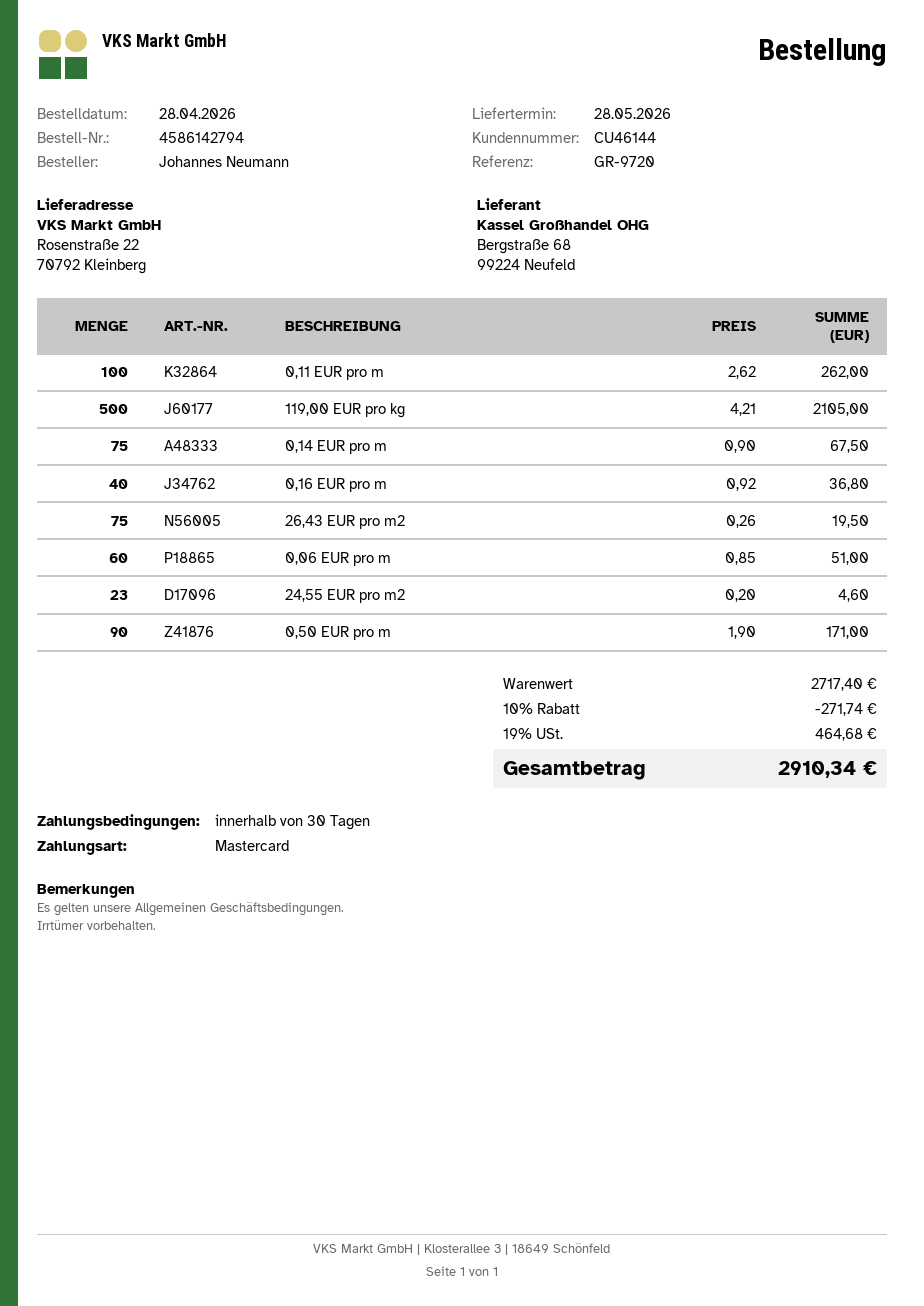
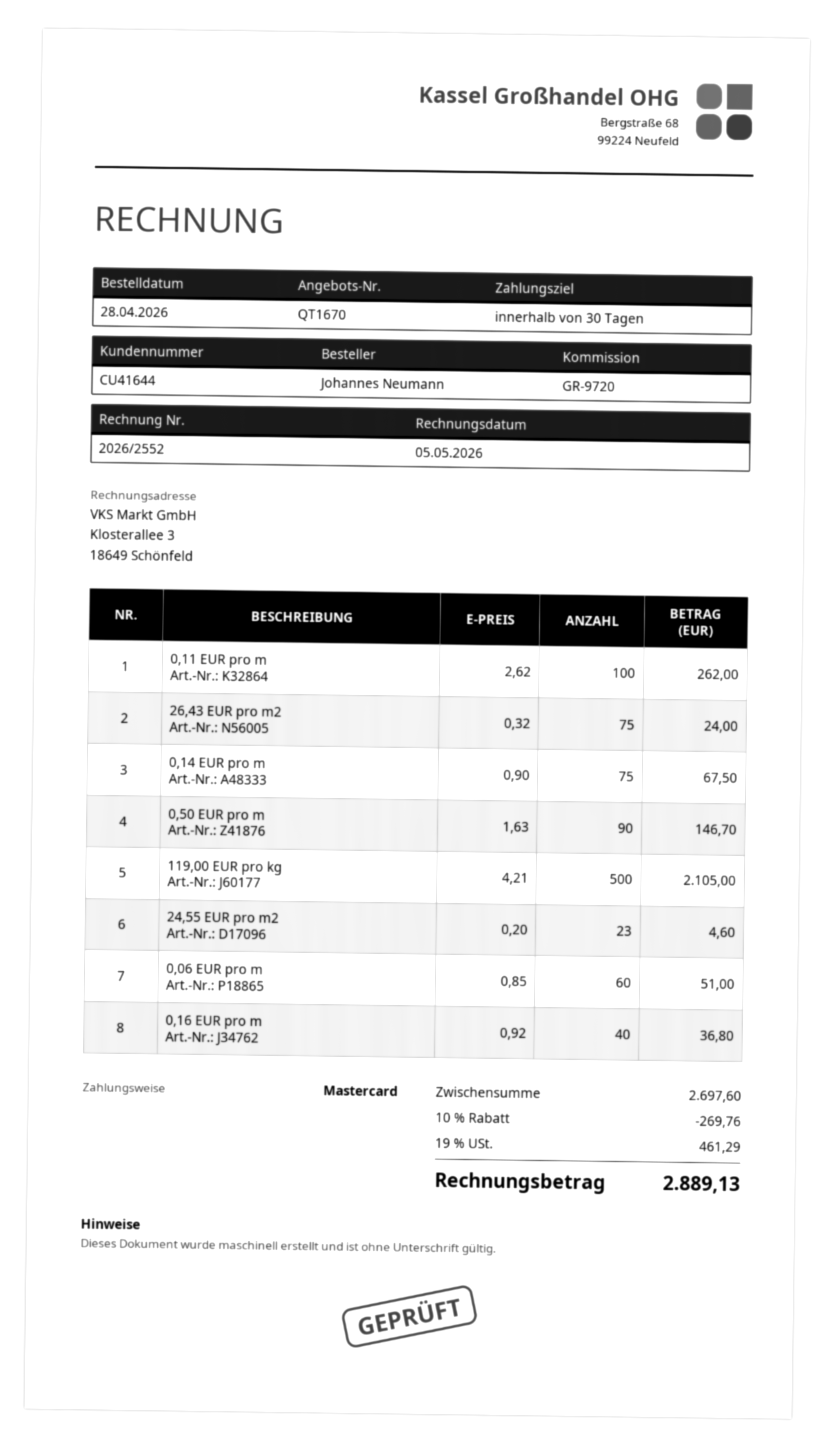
customer number: CU46144 -> CU41644
26,43 EUR pro m2: 75 x 0.26 = 19.50 -> 75 x 0.32 = 24.00
0,50 EUR pro m: 90 x 1.90 = 171.00 -> 90 x 1.63 = 146.70
subtotal: 2717.40 -> 2697.60
discount: 10% = 271.74 -> 10% = 269.76
tax: 19% = 464.68 -> 19% = 461.29
total: 2910.34 -> 2889.13

